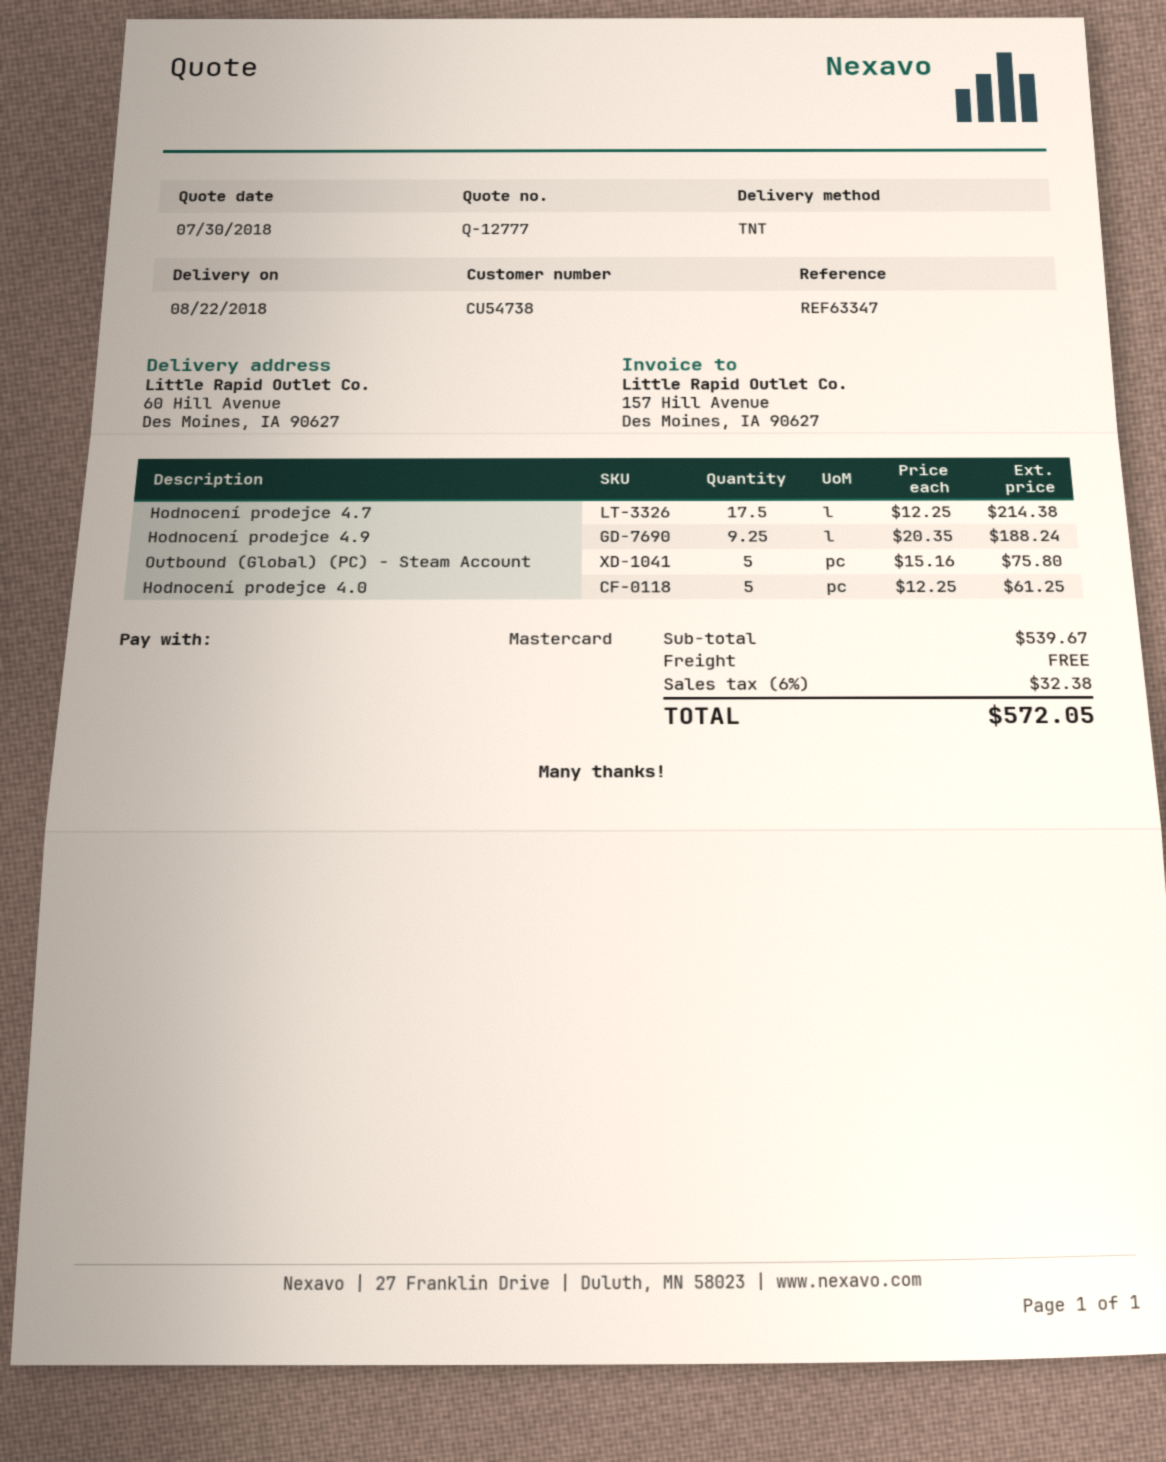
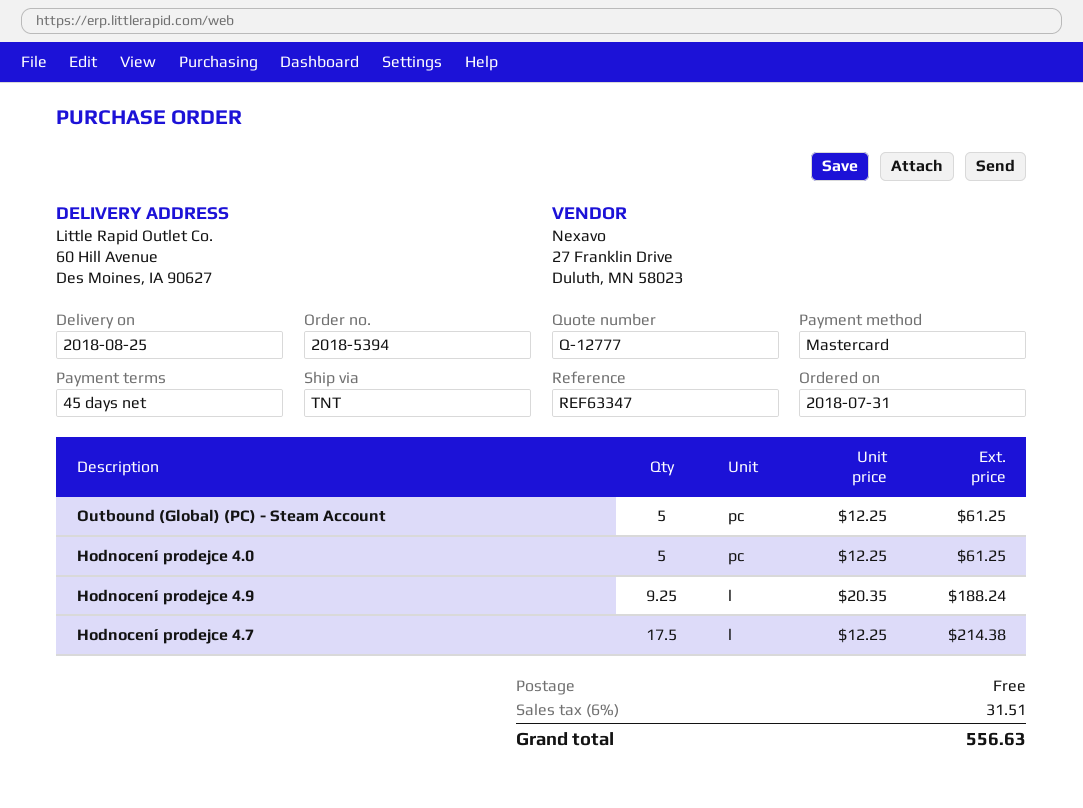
delivery date: 2018-08-22 -> 2018-08-25
Outbound (Global) (PC) - Steam Account: 5 x 15.16 = 75.80 -> 5 x 12.25 = 61.25
tax: 6% = 32.38 -> 6% = 31.51
total: 572.05 -> 556.63

